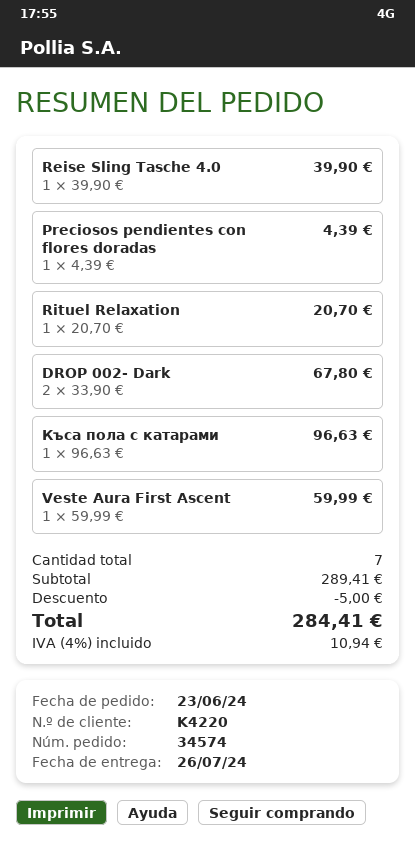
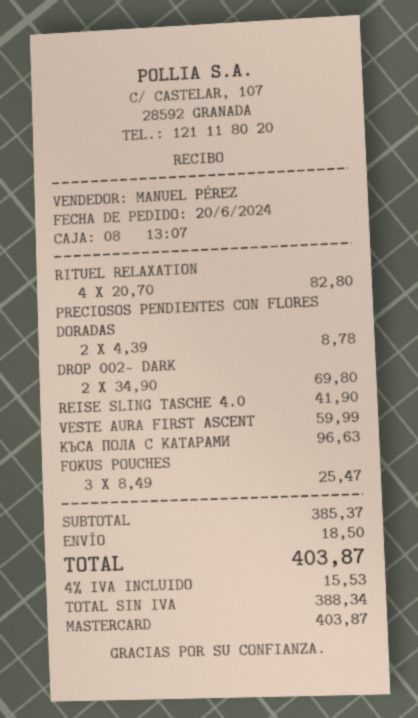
order date: 2024-06-23 -> 2024-06-20
Reise Sling Tasche 4.0: 1 x 39.90 = 39.90 -> 1 x 41.90 = 41.90
Preciosos pendientes con flores doradas: 1 x 4.39 = 4.39 -> 2 x 4.39 = 8.78
Rituel Relaxation: 1 x 20.70 = 20.70 -> 4 x 20.70 = 82.80
DROP 002- Dark: 2 x 33.90 = 67.80 -> 2 x 34.90 = 69.80
FOKUS POUCHES: none -> 3 x 8.49 = 25.47
subtotal: 289.41 -> 385.37
discount: 5.00 -> none
shipping: none -> 18.50
tax: 4% = 10.94 -> 4% = 15.53
total: 284.41 -> 403.87

